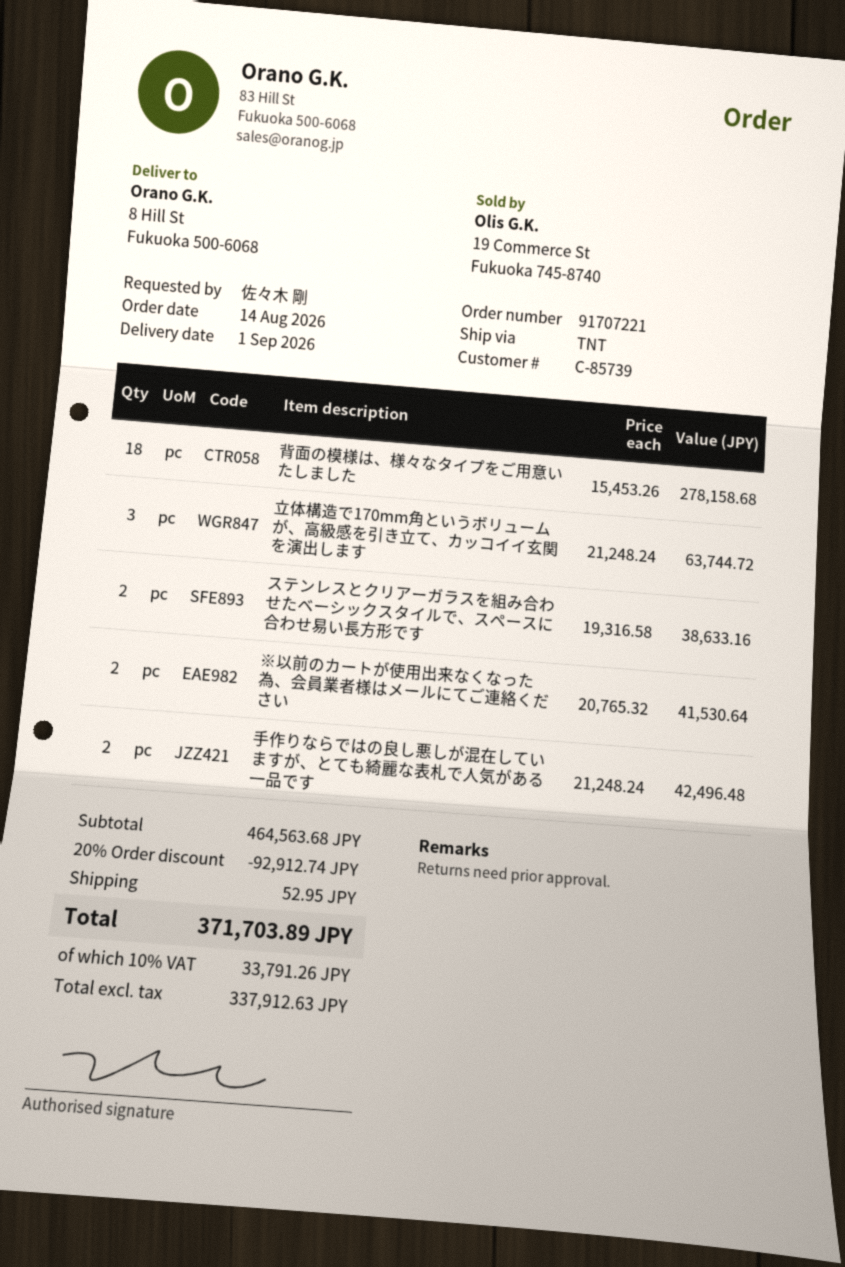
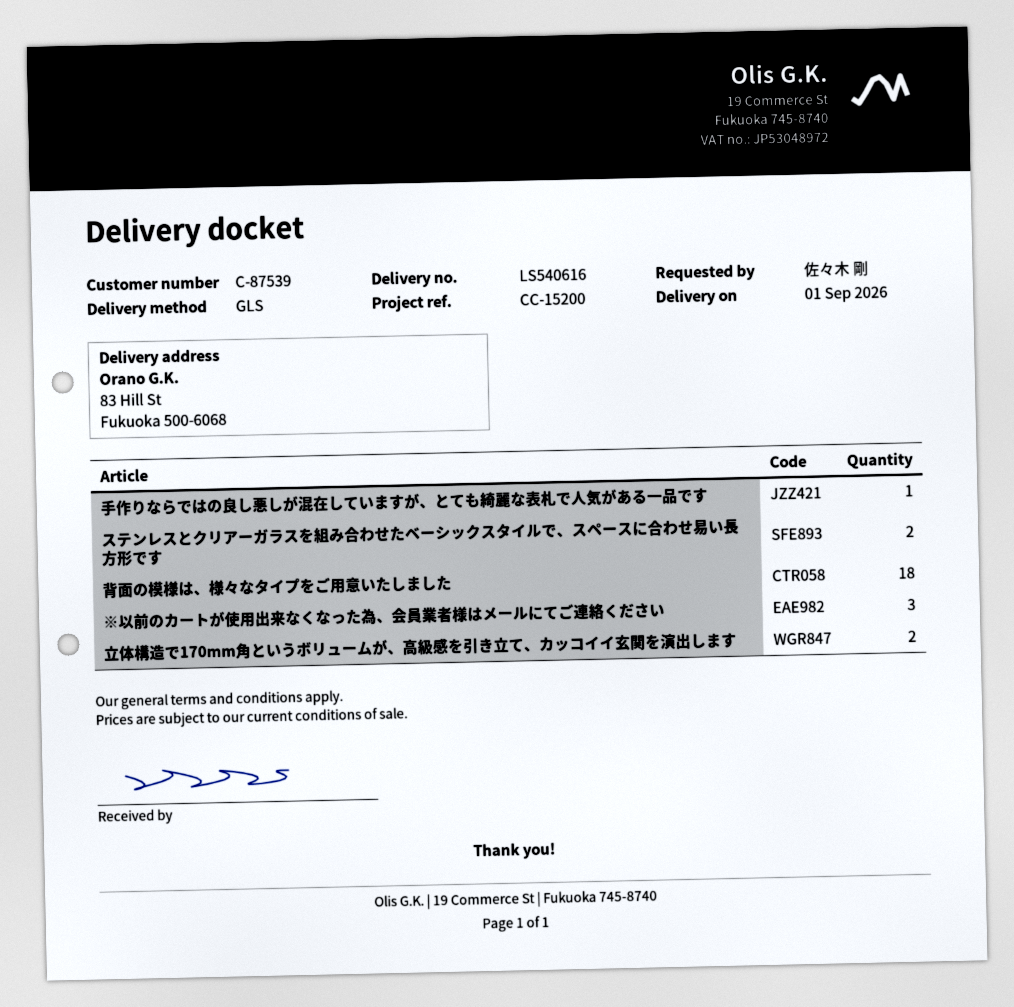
customer number: C-85739 -> C-87539
shipping method: TNT -> GLS
ship to: 8 Hill St, Fukuoka 500-6068 -> 83 Hill St, Fukuoka 500-6068
立体構造で170mm角というボリュームが、高級感を引き立て、カッコイイ玄関を演出します: 3 -> 2
※以前のカートが使用出来なくなった為、会員業者様はメールにてご連絡ください: 2 -> 3
手作りならではの良し悪しが混在していますが、とても綺麗な表札で人気がある一品です: 2 -> 1

